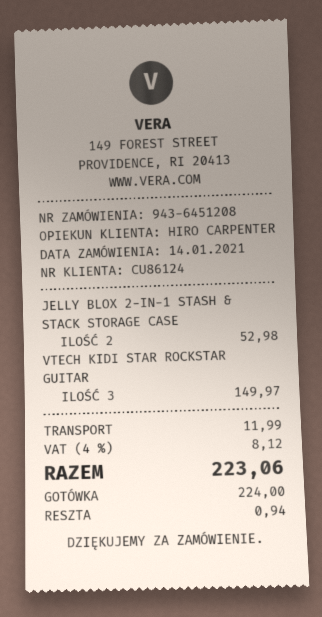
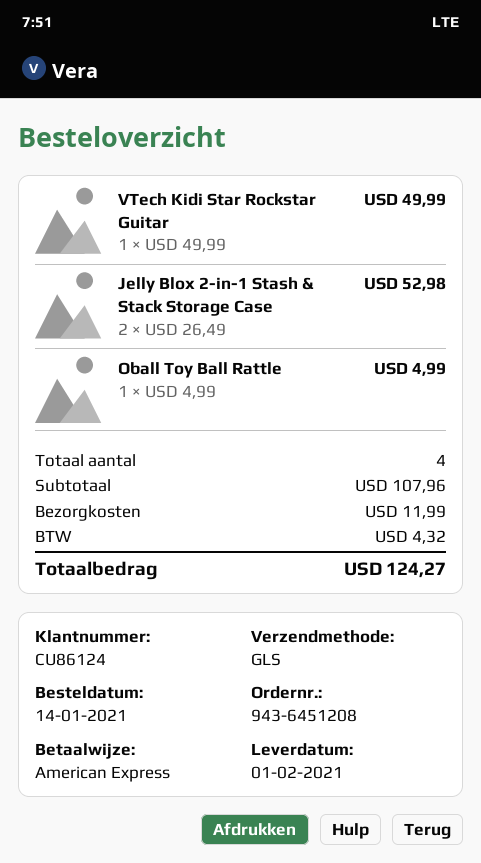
payment method: cash -> American Express
VTECH KIDI STAR ROCKSTAR GUITAR: 3 for 149.97 -> 1 for 49.99
Oball Toy Ball Rattle: none -> 1 for 4.99
tax: 8.12 -> 4.32
total: 223.06 -> 124.27

